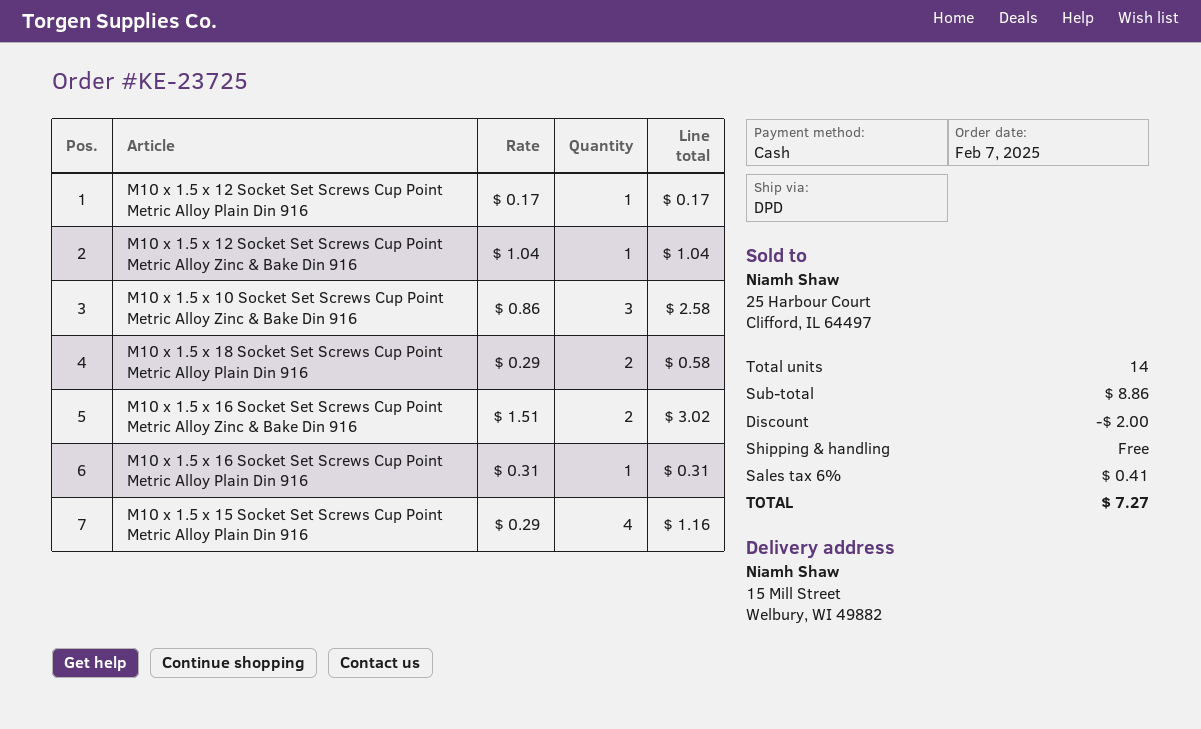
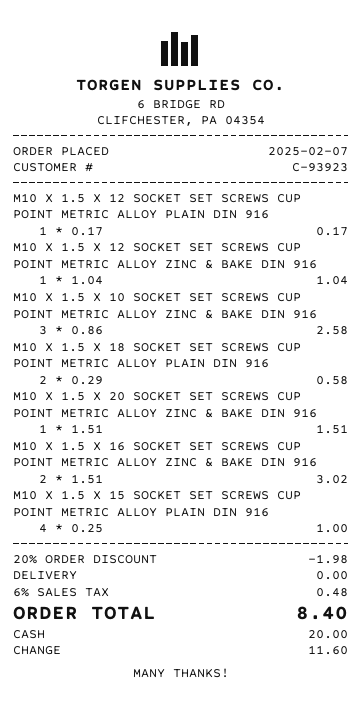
M10 x 1.5 x 16 Socket Set Screws Cup Point Metric Alloy Plain Din 916: 1 x 0.31 = 0.31 -> none
M10 x 1.5 x 15 Socket Set Screws Cup Point Metric Alloy Plain Din 916: 4 x 0.29 = 1.16 -> 4 x 0.25 = 1.00
M10 X 1.5 X 20 SOCKET SET SCREWS CUP POINT METRIC ALLOY ZINC & BAKE DIN 916: none -> 1 x 1.51 = 1.51
discount: 2.00 -> 1.98
tax: 6% = 0.41 -> 6% = 0.48
total: 7.27 -> 8.40

